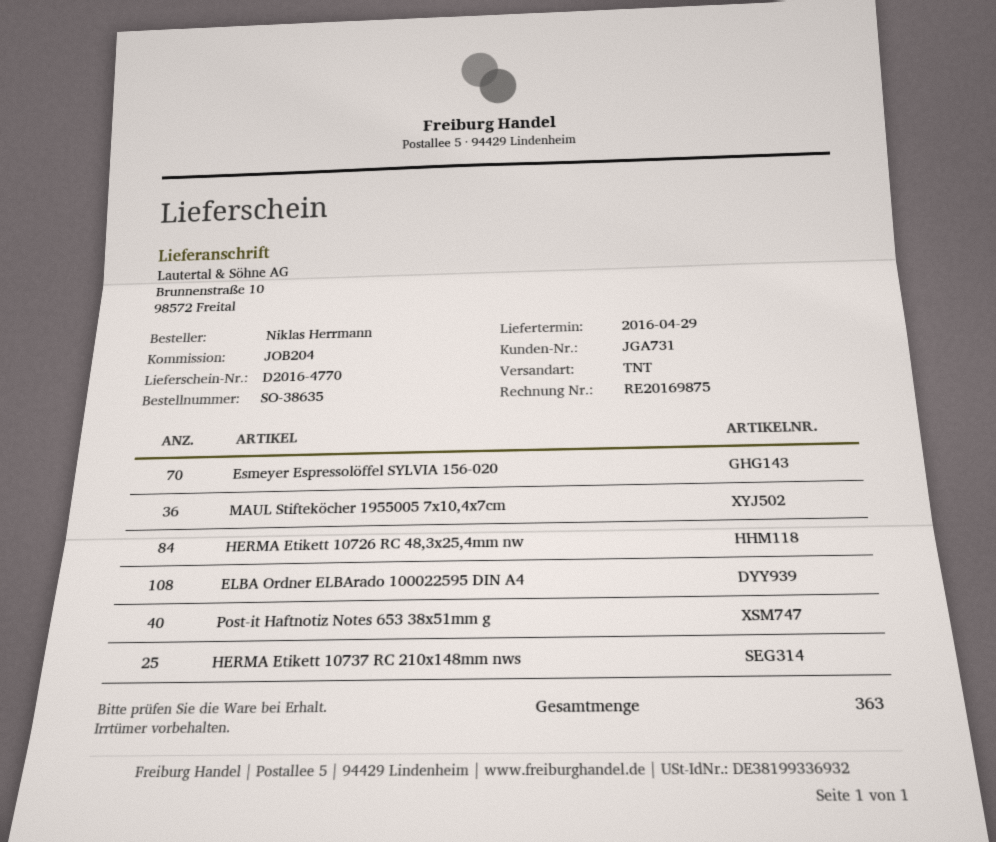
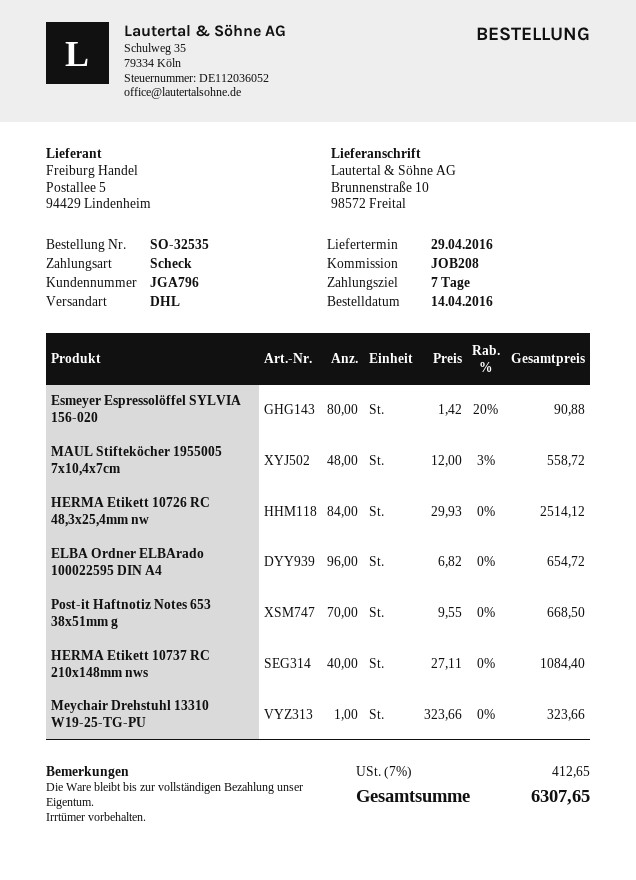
order number: SO-38635 -> SO-32535
customer number: JGA731 -> JGA796
reference: JOB204 -> JOB208
shipping method: TNT -> DHL
Esmeyer Espressolöffel SYLVIA 156-020: 70 -> 80
MAUL Stifteköcher 1955005 7x10,4x7cm: 36 -> 48
ELBA Ordner ELBArado 100022595 DIN A4: 108 -> 96
Post-it Haftnotiz Notes 653 38x51mm g: 40 -> 70
HERMA Etikett 10737 RC 210x148mm nws: 25 -> 40
Meychair Drehstuhl 13310 W19-25-TG-PU: none -> 1

